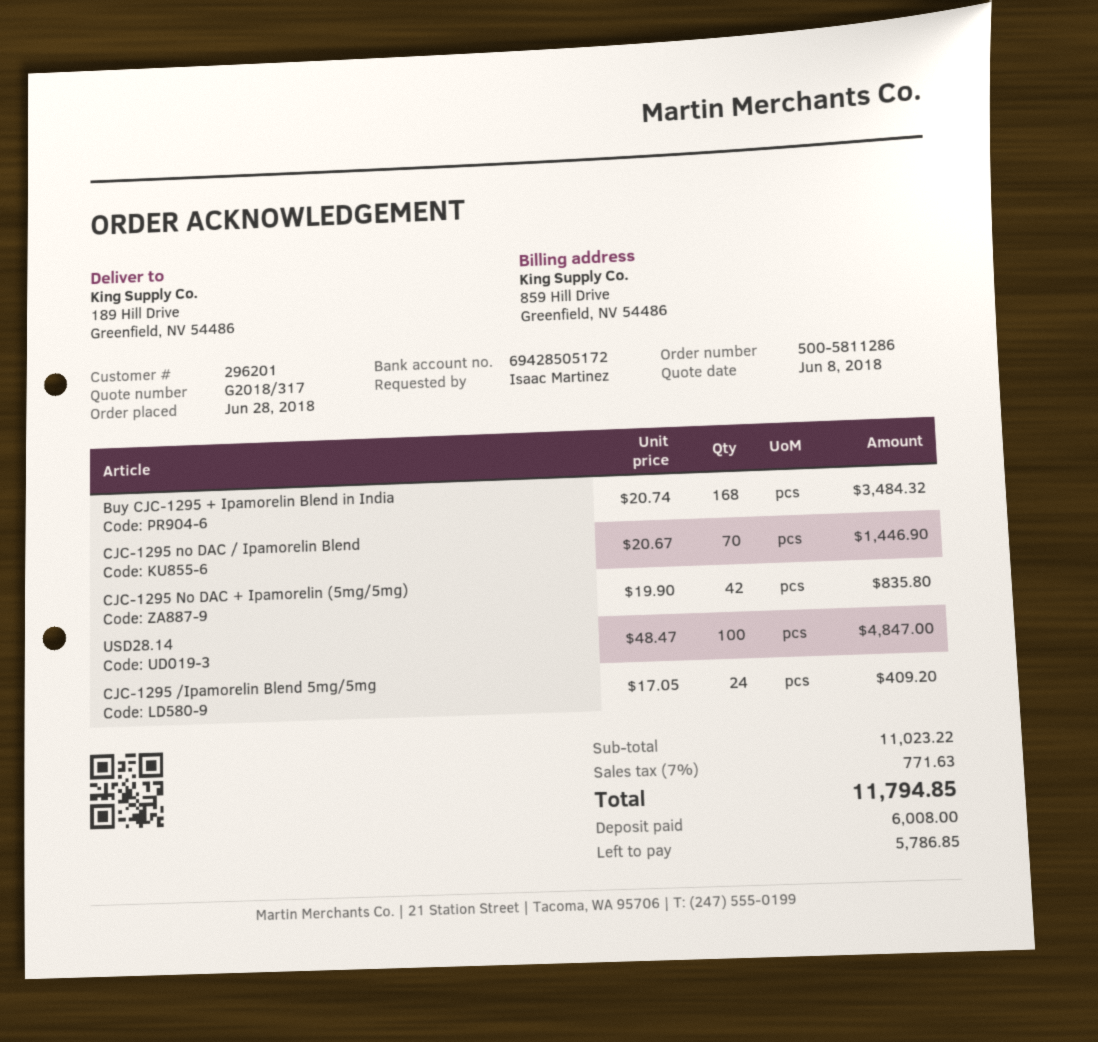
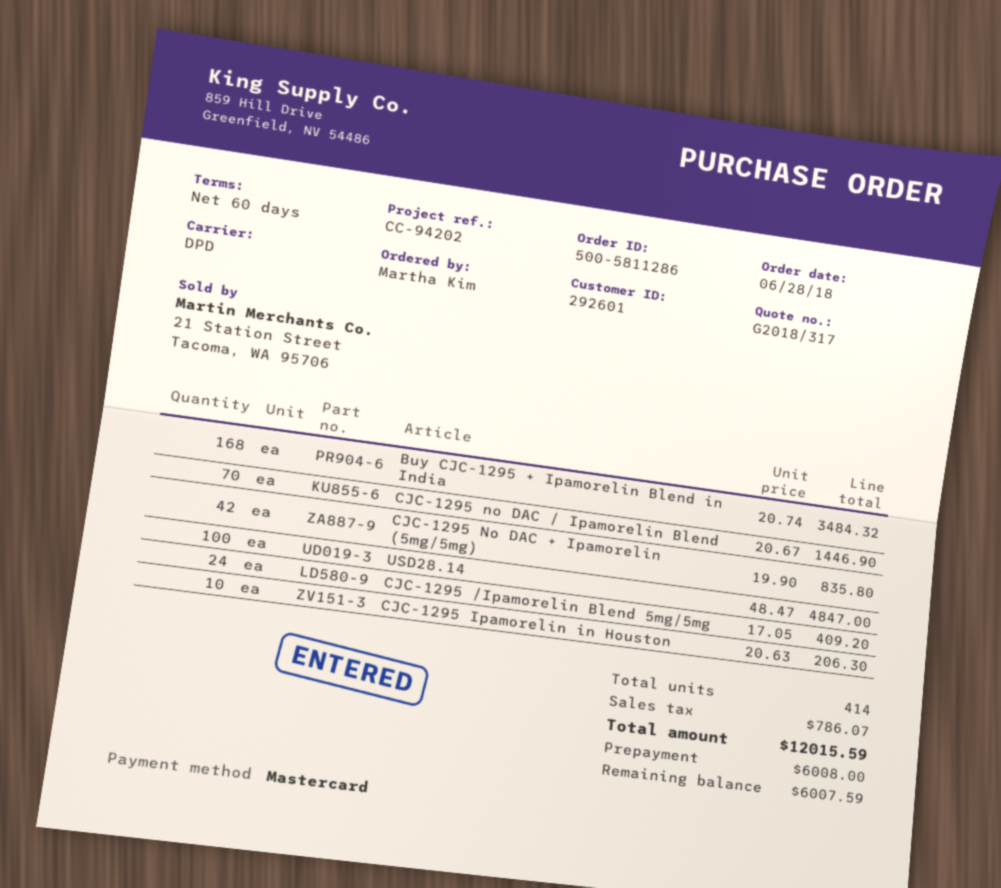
customer number: 296201 -> 292601
ordered by: Isaac Martinez -> Martha Kim
CJC-1295 Ipamorelin in Houston: none -> 10 x 20.63 = 206.30
tax: 771.63 -> 786.07
total: 11794.85 -> 12015.59
balance: 5786.85 -> 6007.59

